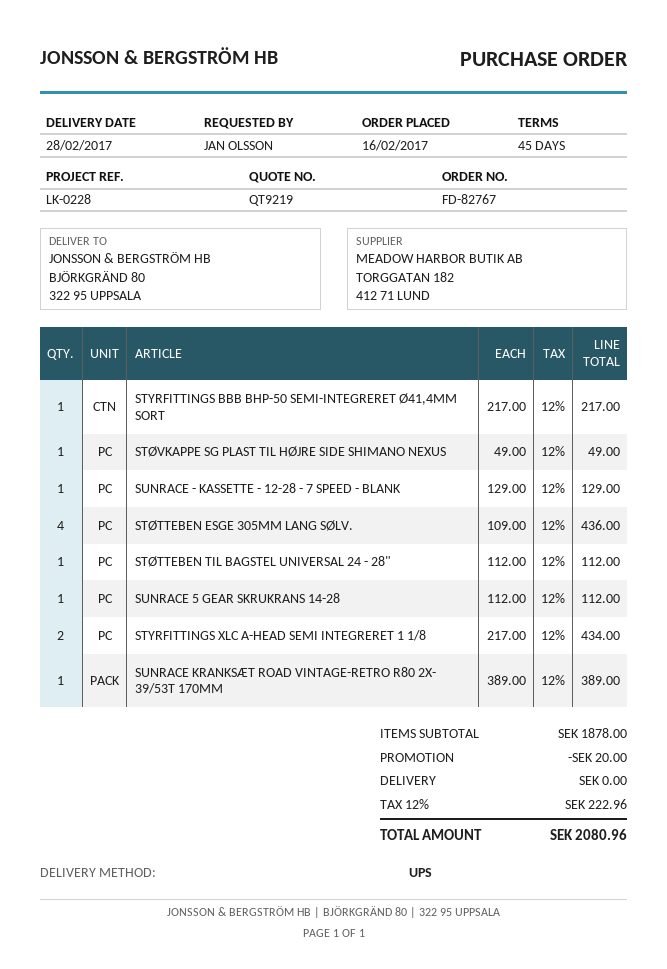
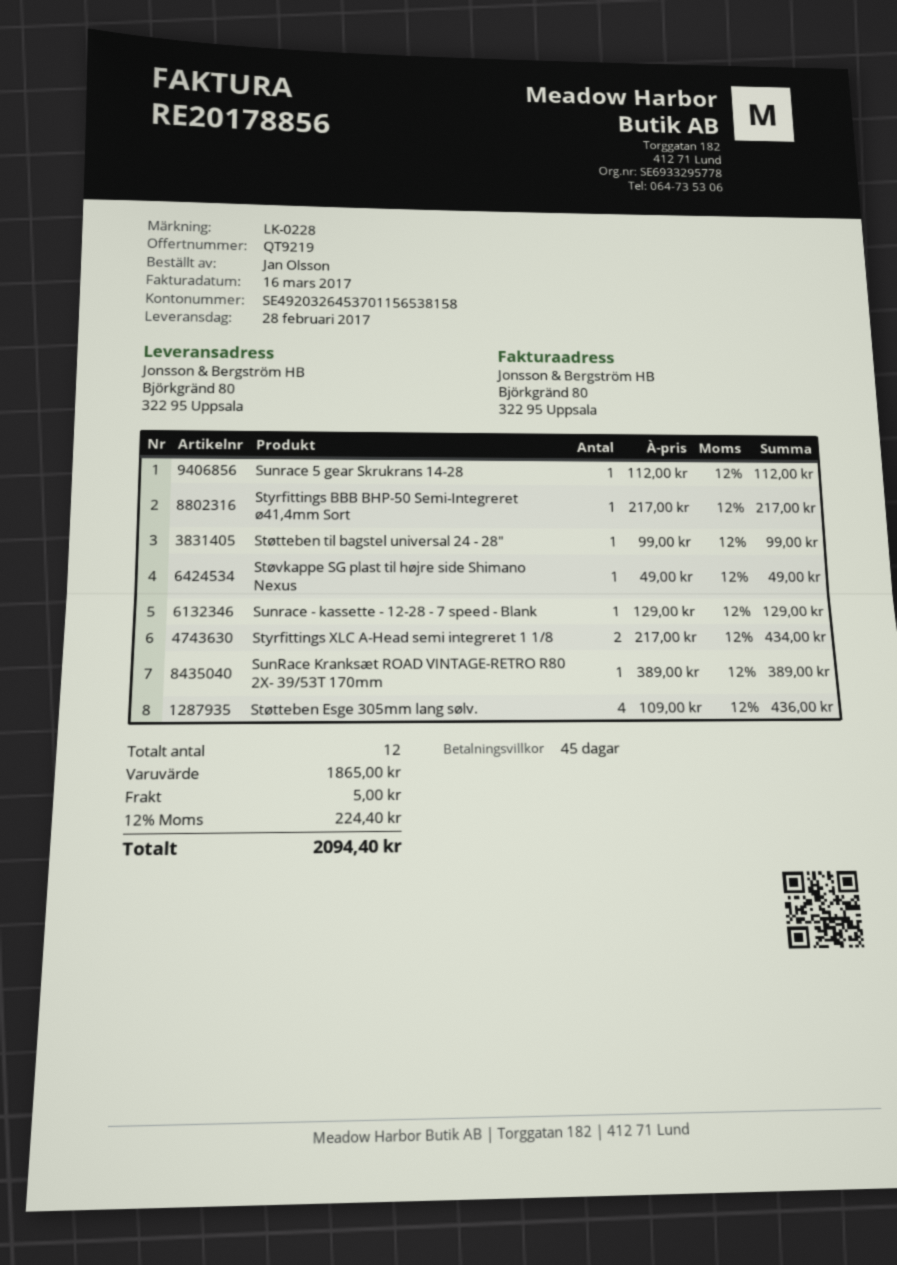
STØTTEBEN TIL BAGSTEL UNIVERSAL 24 - 28": 1 x 112.00 = 112.00 -> 1 x 99.00 = 99.00
subtotal: 1878.00 -> 1865.00
discount: 20.00 -> none
shipping: 0.00 -> 5.00
tax: 12% = 222.96 -> 12% = 224.40
total: 2080.96 -> 2094.40

